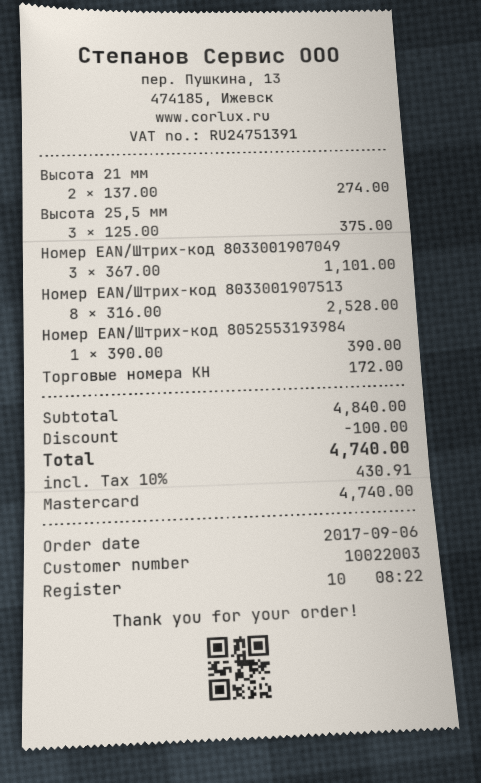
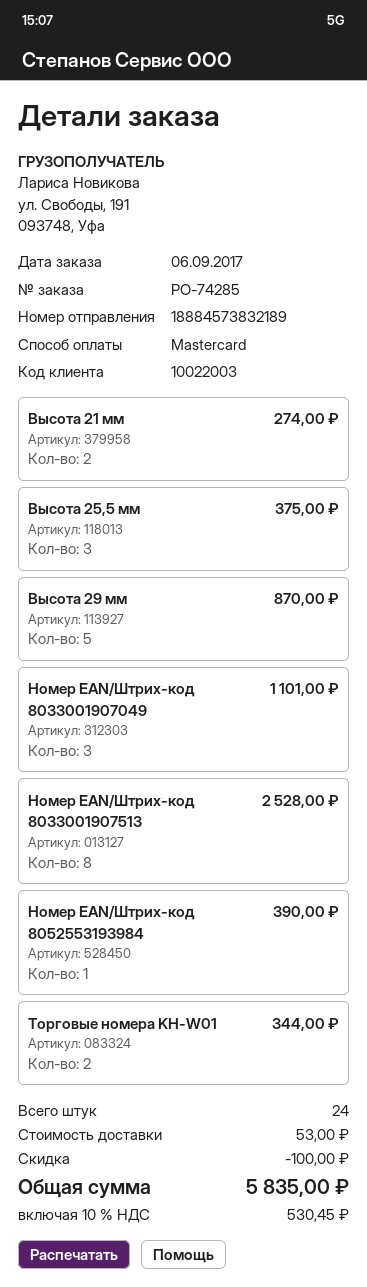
Торговые номера KH: 1 for 172.00 -> 2 for 344.00
Высота 29 мм: none -> 5 for 870.00
shipping: none -> 53.00
tax: 10% = 430.91 -> 10% = 530.45
total: 4740.00 -> 5835.00

